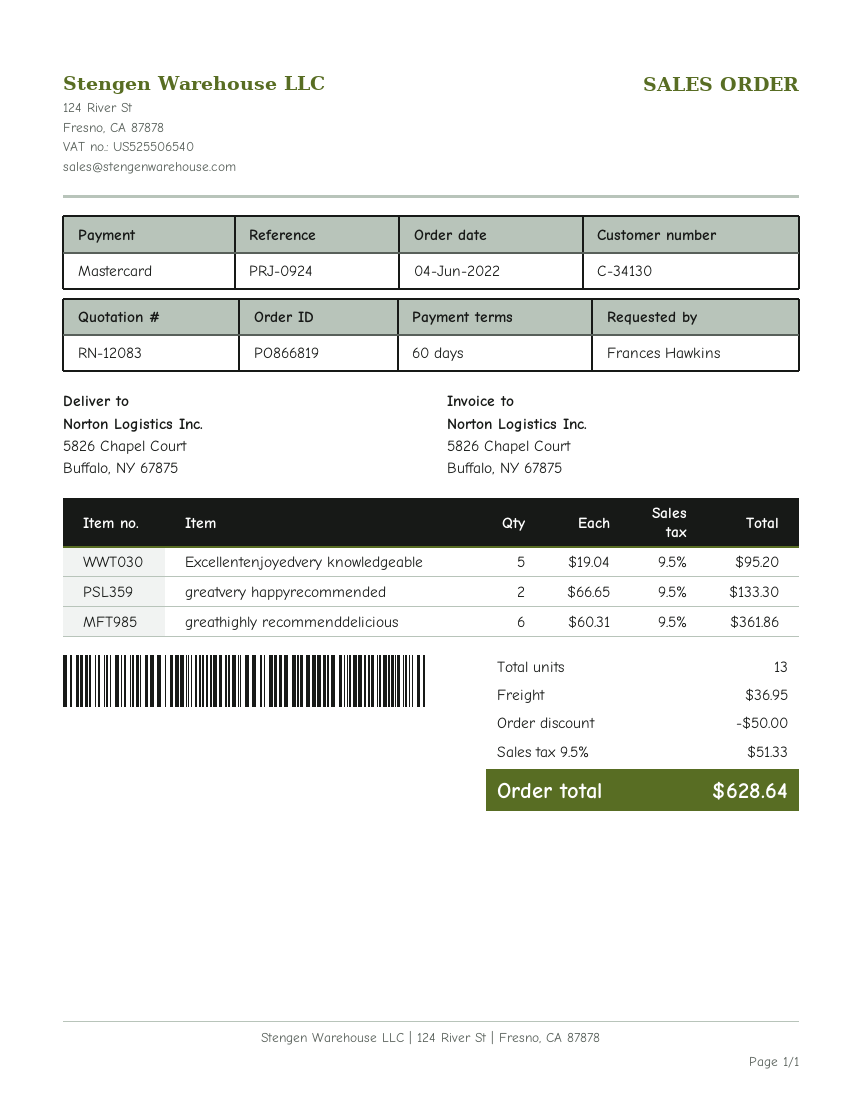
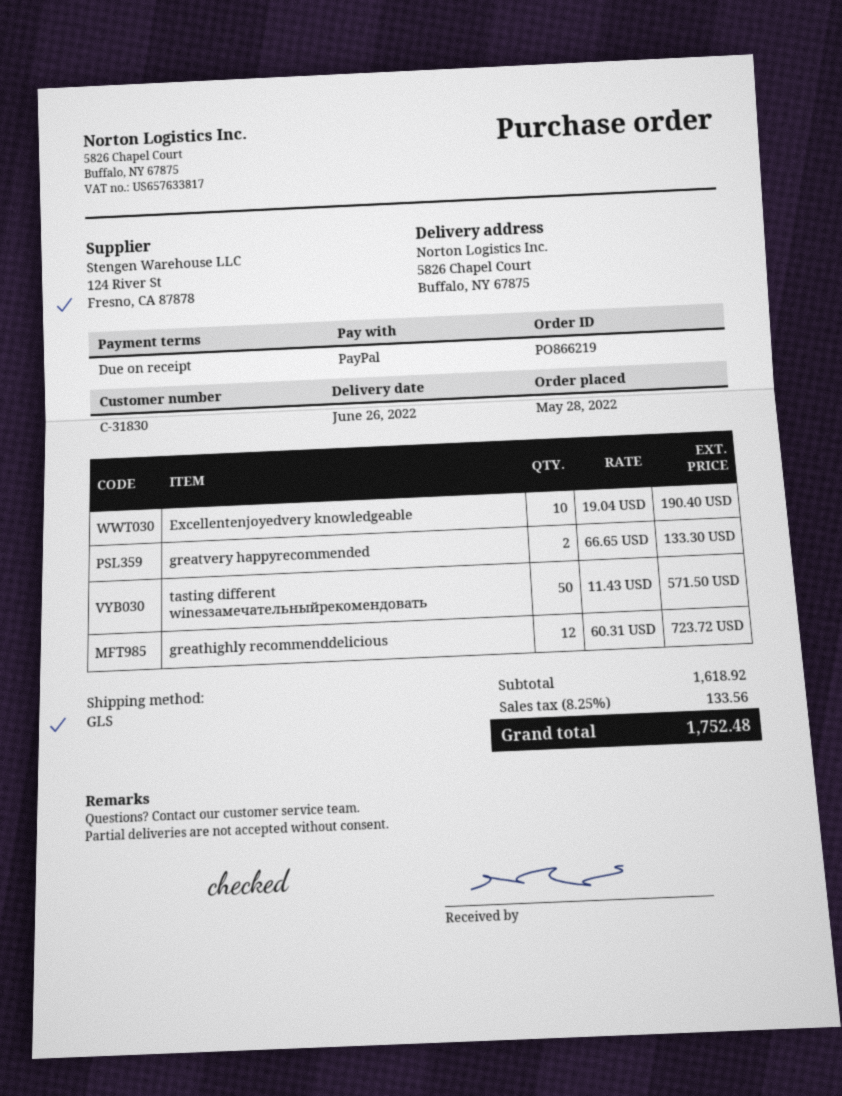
order number: PO866819 -> PO866219
order date: 2022-06-04 -> 2022-05-28
payment terms: 60 days -> on receipt
customer number: C-34130 -> C-31830
payment method: Mastercard -> PayPal
Excellentenjoyedvery knowledgeable: 5 x 19.04 = 95.20 -> 10 x 19.04 = 190.40
greathighly recommenddelicious: 6 x 60.31 = 361.86 -> 12 x 60.31 = 723.72
tasting different winesзамечательныйрекомендовать: none -> 50 x 11.43 = 571.50
discount: 50.00 -> none
shipping: 36.95 -> none
tax: 9.5% = 51.33 -> 8.25% = 133.56
total: 628.64 -> 1752.48

